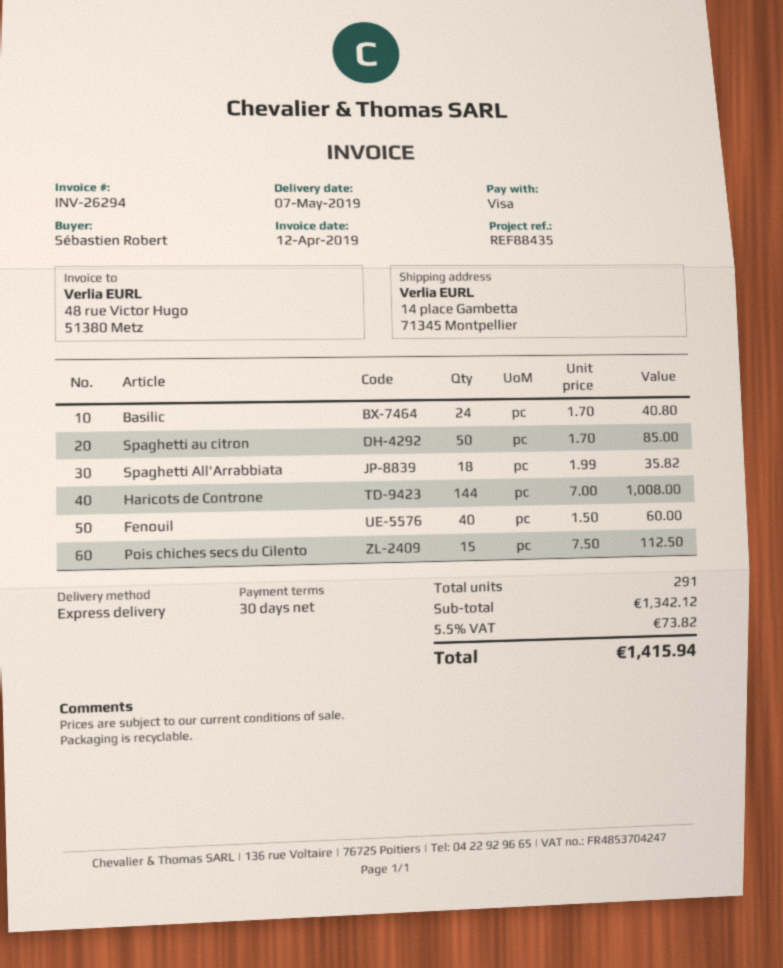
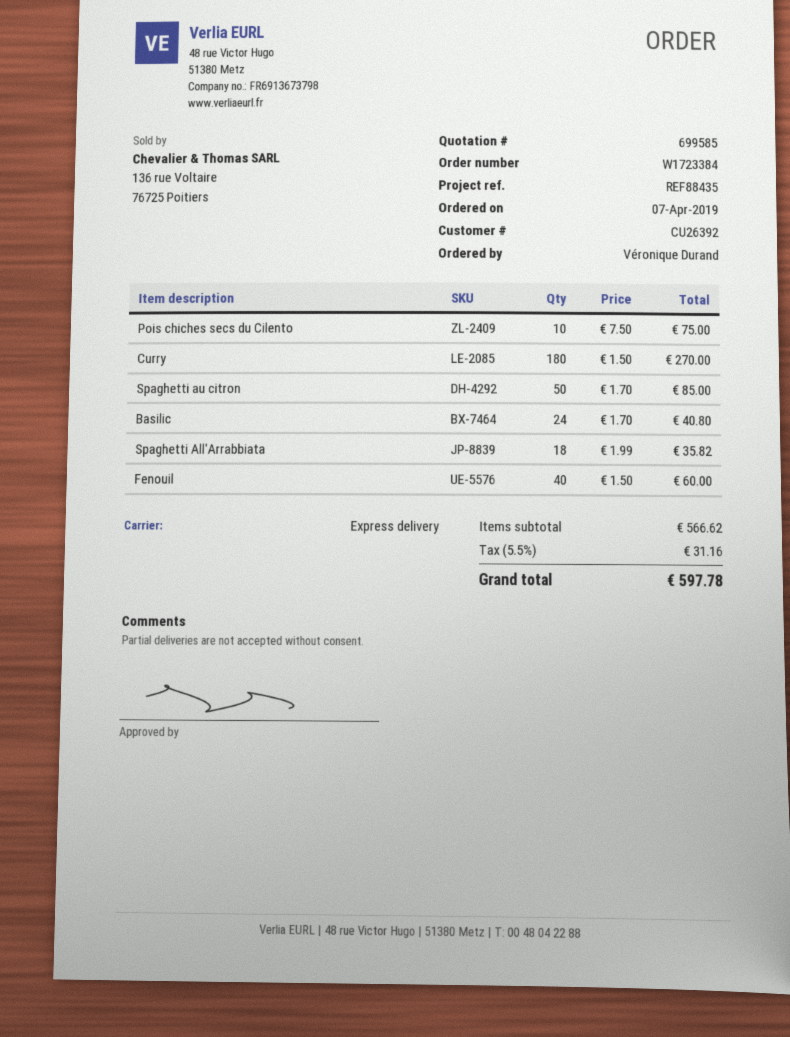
ordered by: Sébastien Robert -> Véronique Durand
Haricots de Controne: 144 x 7.00 = 1008.00 -> none
Pois chiches secs du Cilento: 15 x 7.50 = 112.50 -> 10 x 7.50 = 75.00
Curry: none -> 180 x 1.50 = 270.00
subtotal: 1342.12 -> 566.62
tax: 5.5% = 73.82 -> 5.5% = 31.16
total: 1415.94 -> 597.78

